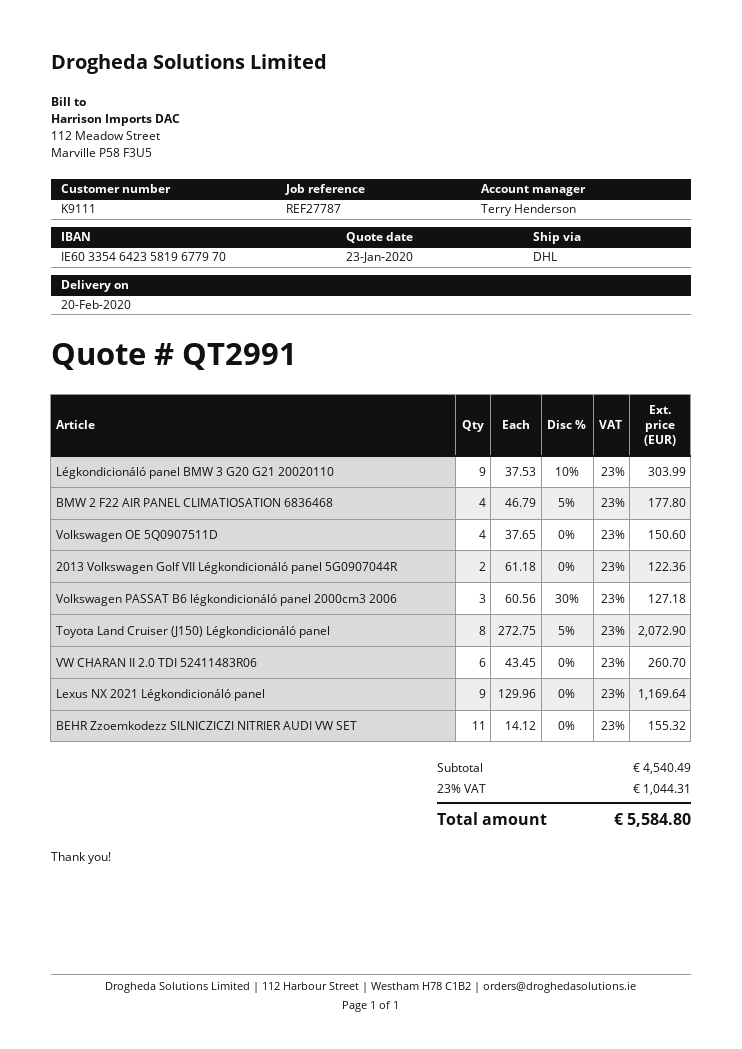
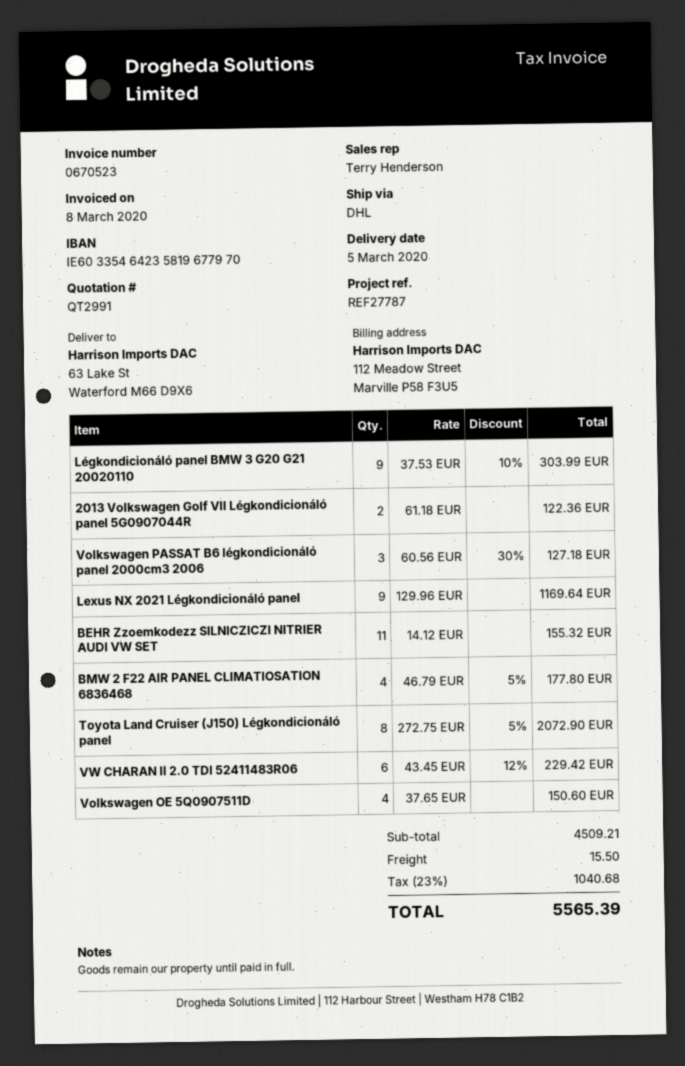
delivery date: 2020-02-20 -> 2020-03-05
VW CHARAN II 2.0 TDI 52411483R06: 6 x 43.45 = 260.70 -> 6 x 43.45 - 12% = 229.42
subtotal: 4540.49 -> 4509.21
shipping: none -> 15.50
tax: 23% = 1044.31 -> 23% = 1040.68
total: 5584.80 -> 5565.39

